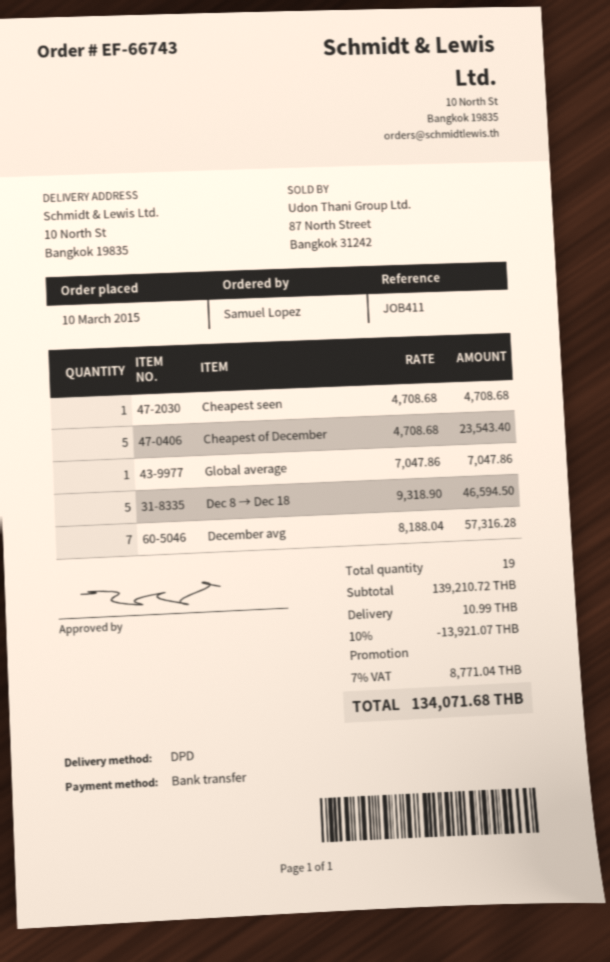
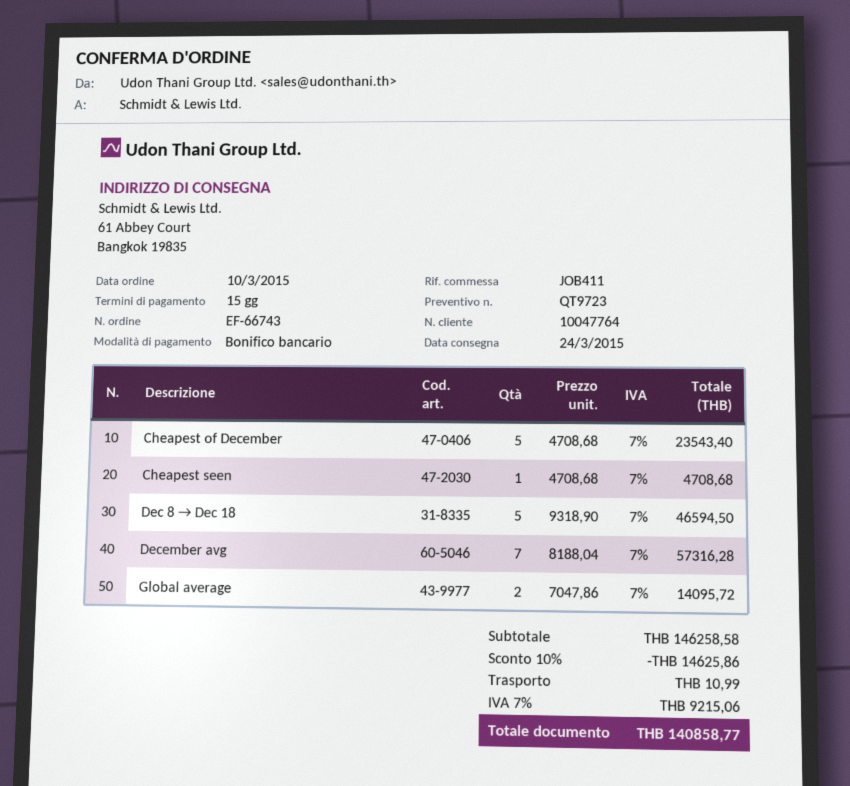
ship to: 10 North St, Bangkok 19835 -> 61 Abbey Court, Bangkok 19835
Global average: 1 x 7047.86 = 7047.86 -> 2 x 7047.86 = 14095.72
subtotal: 139210.72 -> 146258.58
discount: 10% = 13921.07 -> 10% = 14625.86
tax: 7% = 8771.04 -> 7% = 9215.06
total: 134071.68 -> 140858.77

